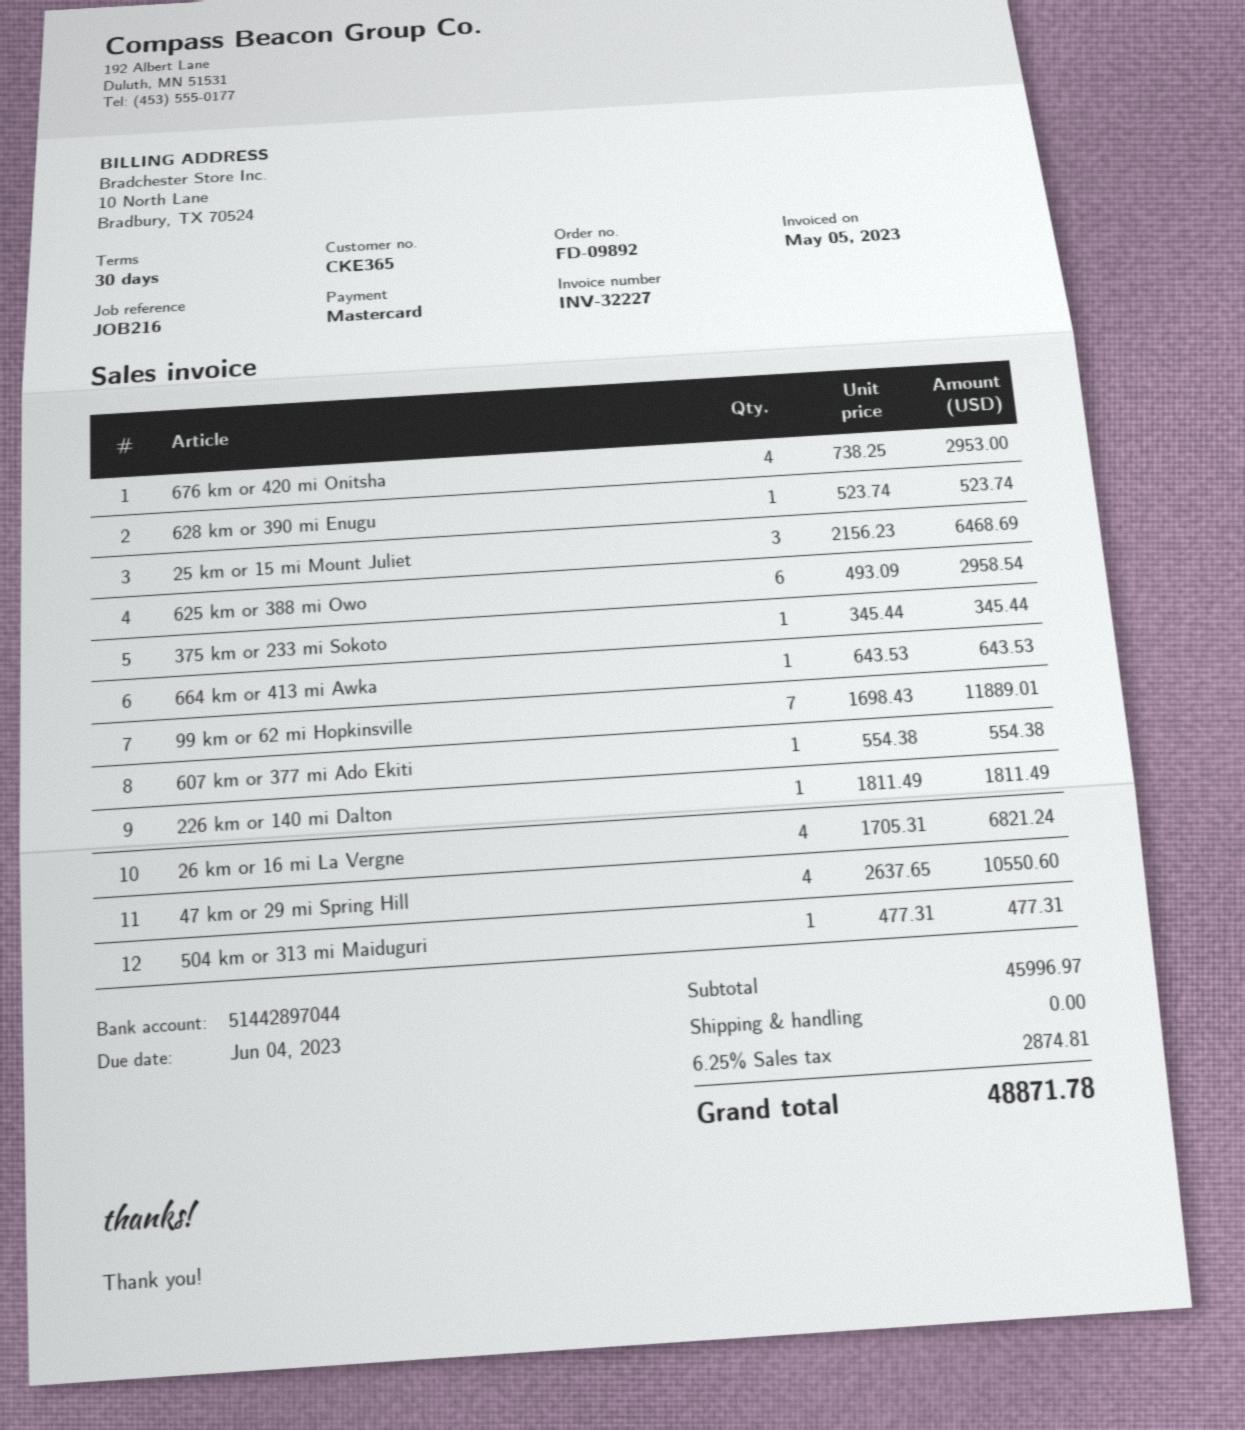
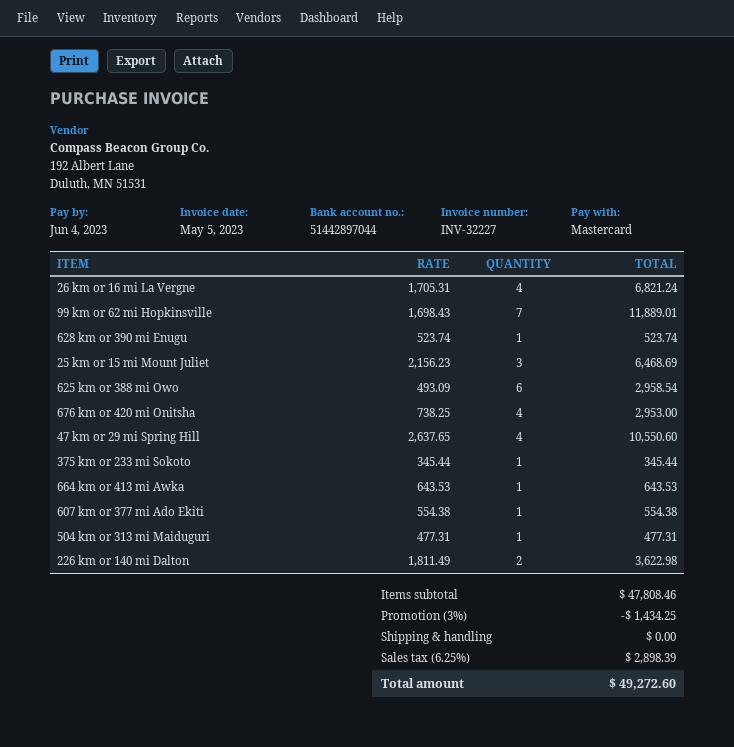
226 km or 140 mi Dalton: 1 x 1811.49 = 1811.49 -> 2 x 1811.49 = 3622.98
subtotal: 45996.97 -> 47808.46
discount: none -> 3% = 1434.25
tax: 6.25% = 2874.81 -> 6.25% = 2898.39
total: 48871.78 -> 49272.60

